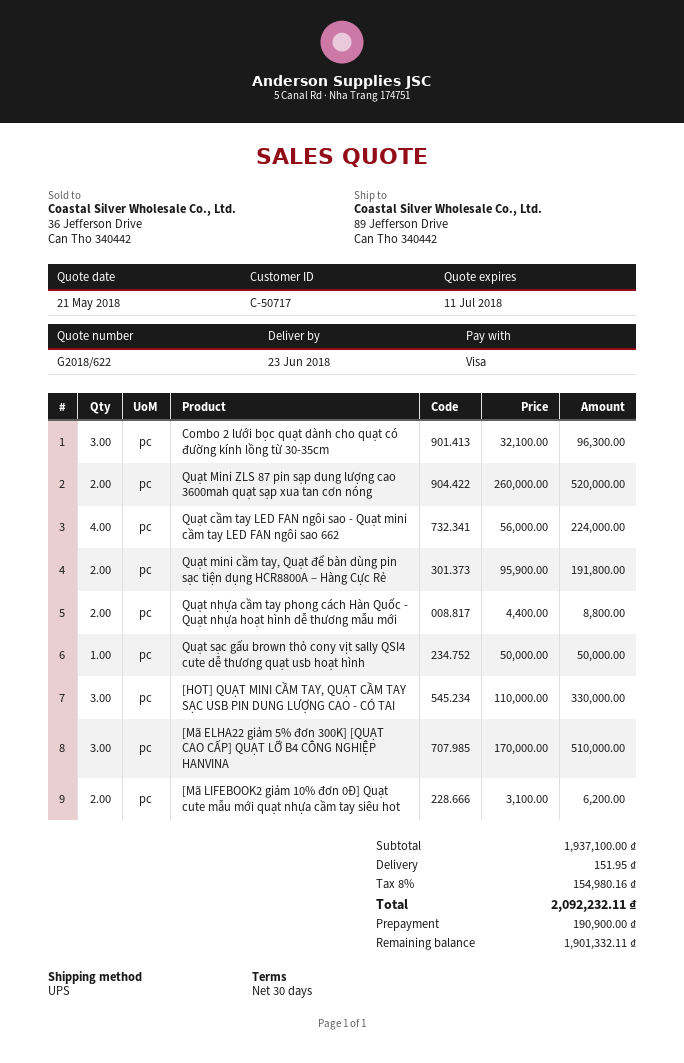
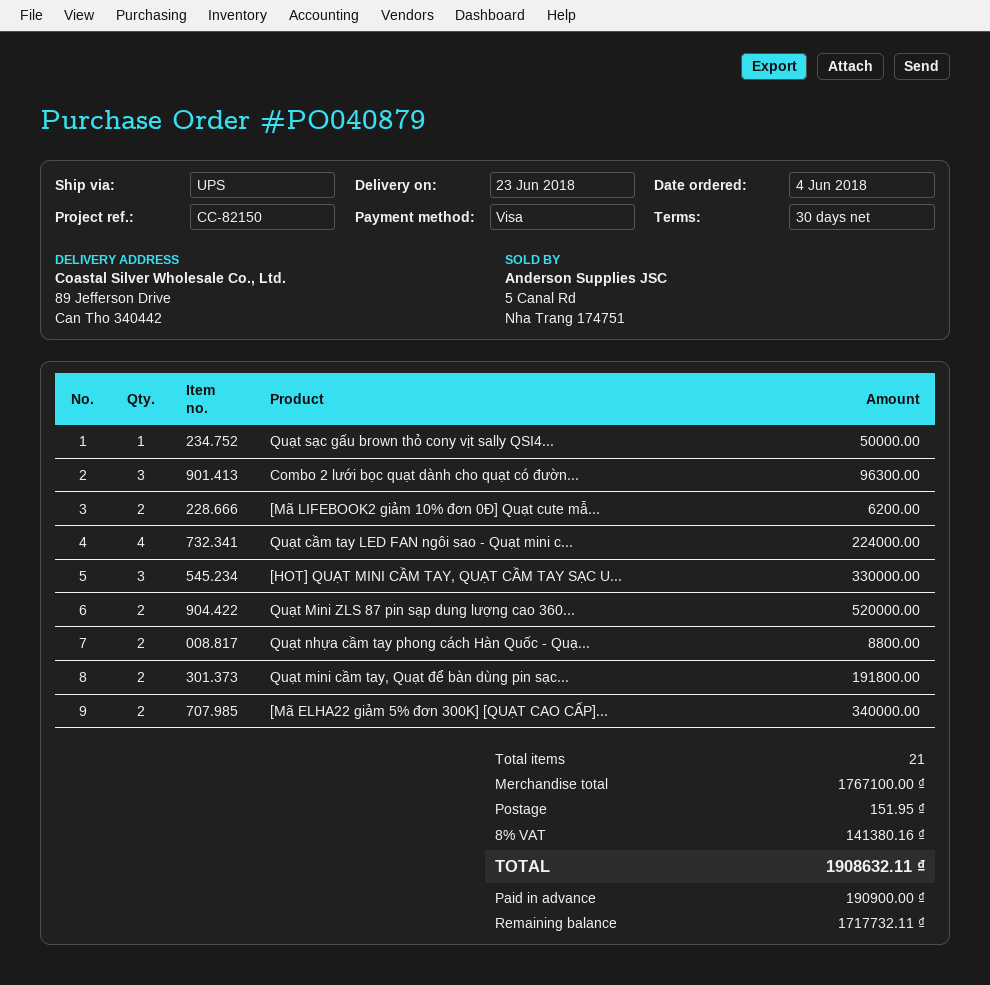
[Mã ELHA22 giảm 5% đơn 300K] [QUẠT CAO CẤP] QUẠT LỠ B4 CÔNG NGHIỆP HANVINA: 3 for 510000.00 -> 2 for 340000.00
subtotal: 1937100.00 -> 1767100.00
tax: 8% = 154980.16 -> 8% = 141380.16
total: 2092232.11 -> 1908632.11
balance: 1901332.11 -> 1717732.11

